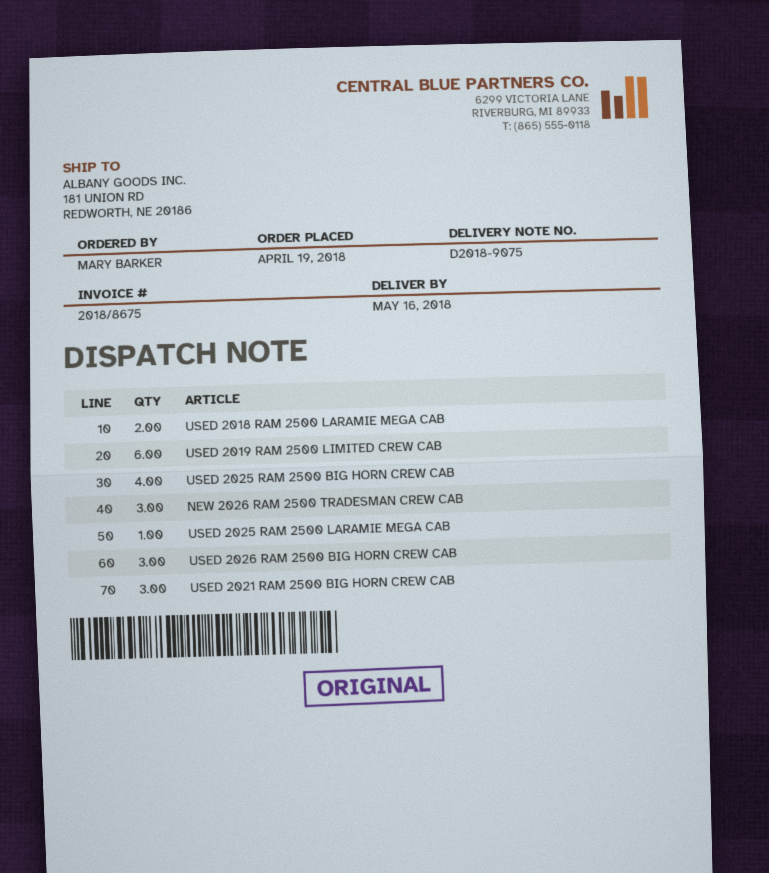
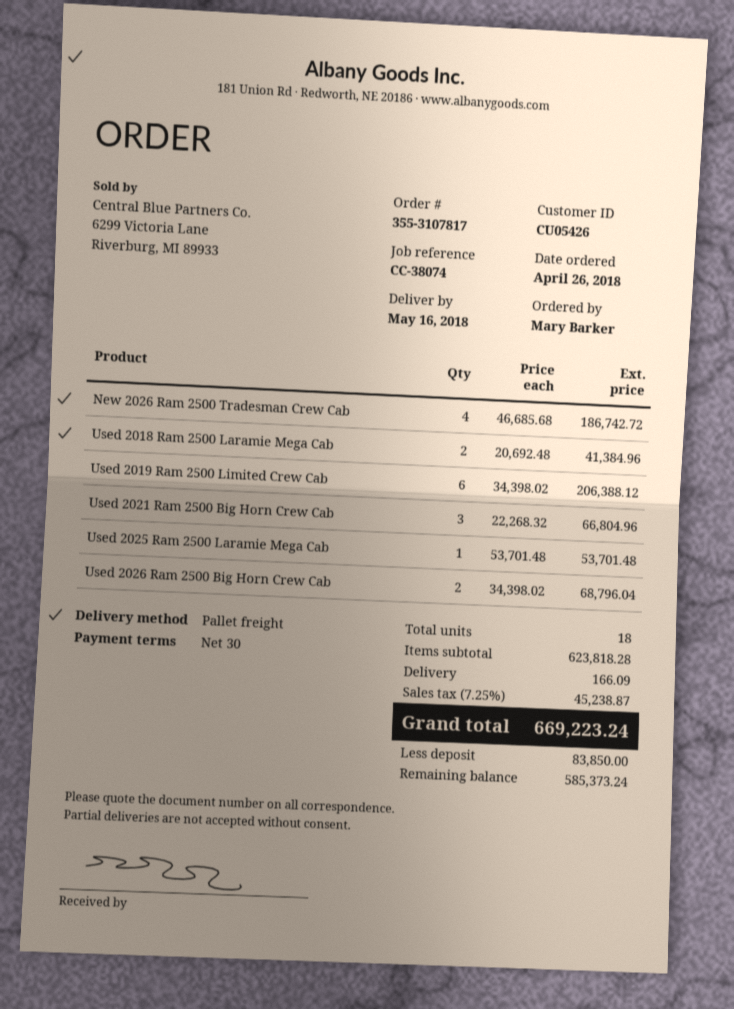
order date: 2018-04-19 -> 2018-04-26
USED 2025 RAM 2500 BIG HORN CREW CAB: 4 -> none
NEW 2026 RAM 2500 TRADESMAN CREW CAB: 3 -> 4
USED 2026 RAM 2500 BIG HORN CREW CAB: 3 -> 2

